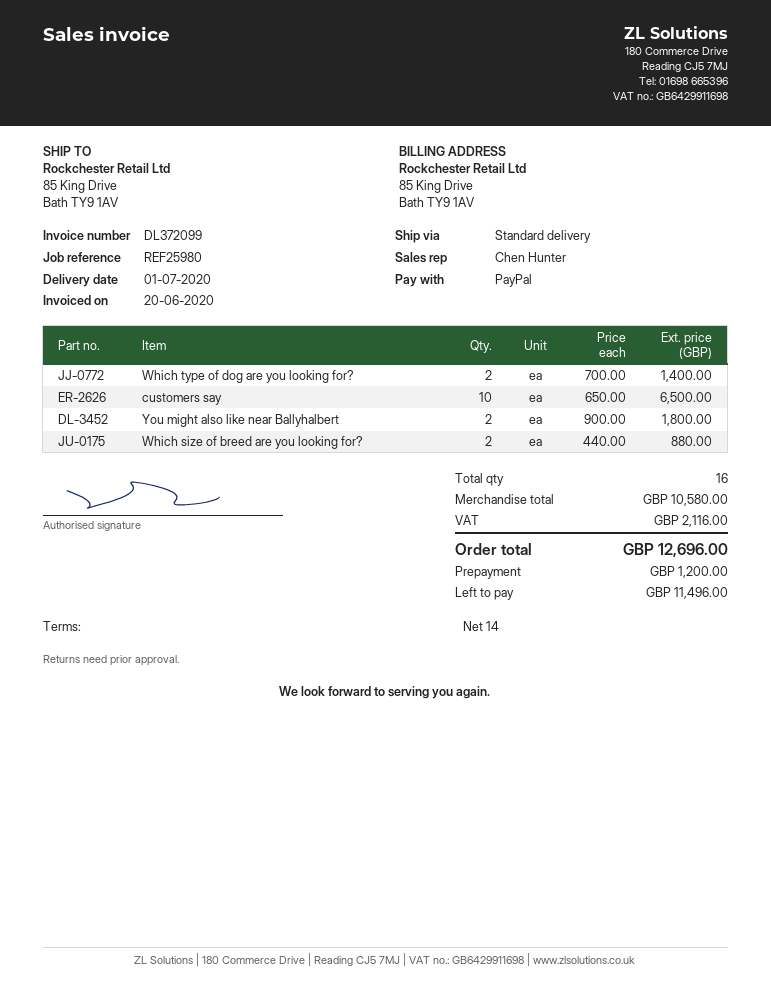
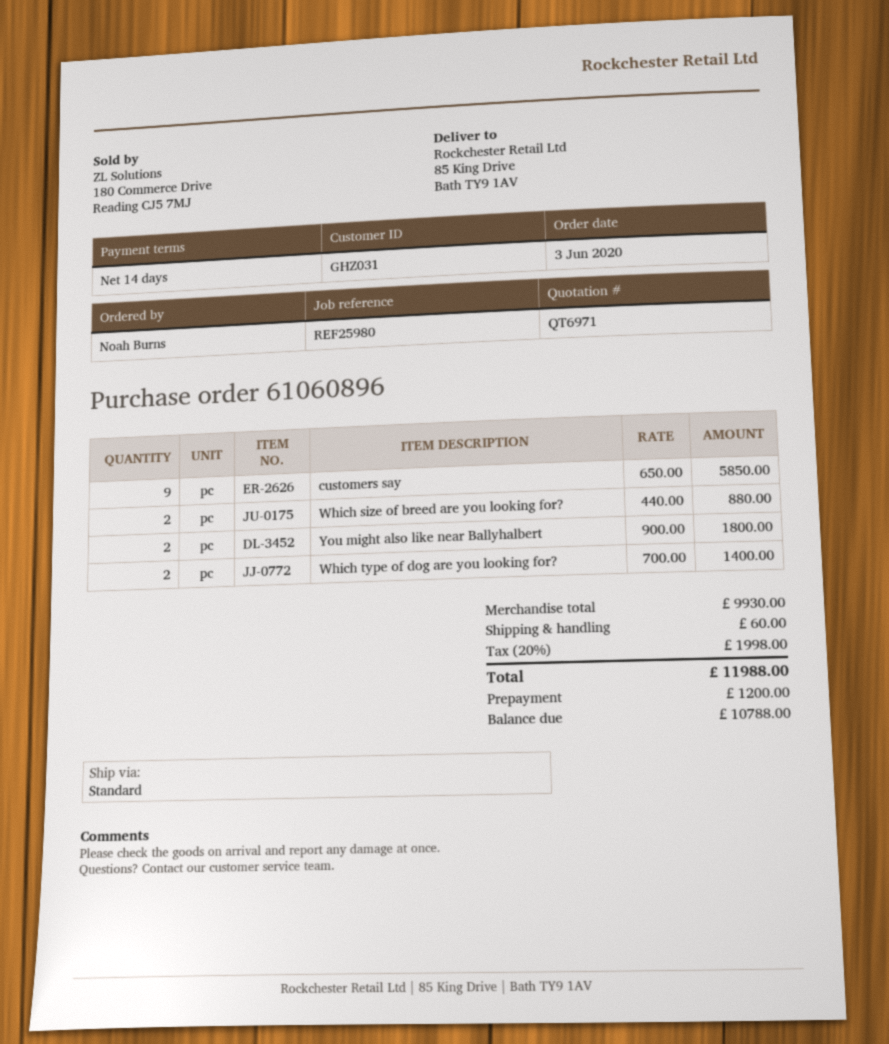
customers say: 10 x 650.00 = 6500.00 -> 9 x 650.00 = 5850.00
subtotal: 10580.00 -> 9930.00
shipping: none -> 60.00
tax: 2116.00 -> 1998.00
total: 12696.00 -> 11988.00
balance: 11496.00 -> 10788.00

